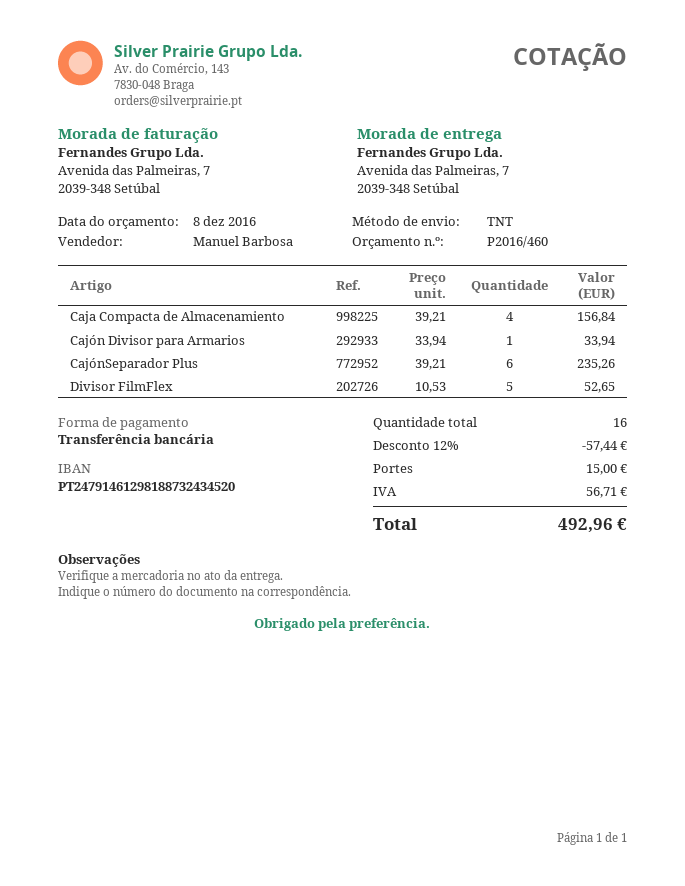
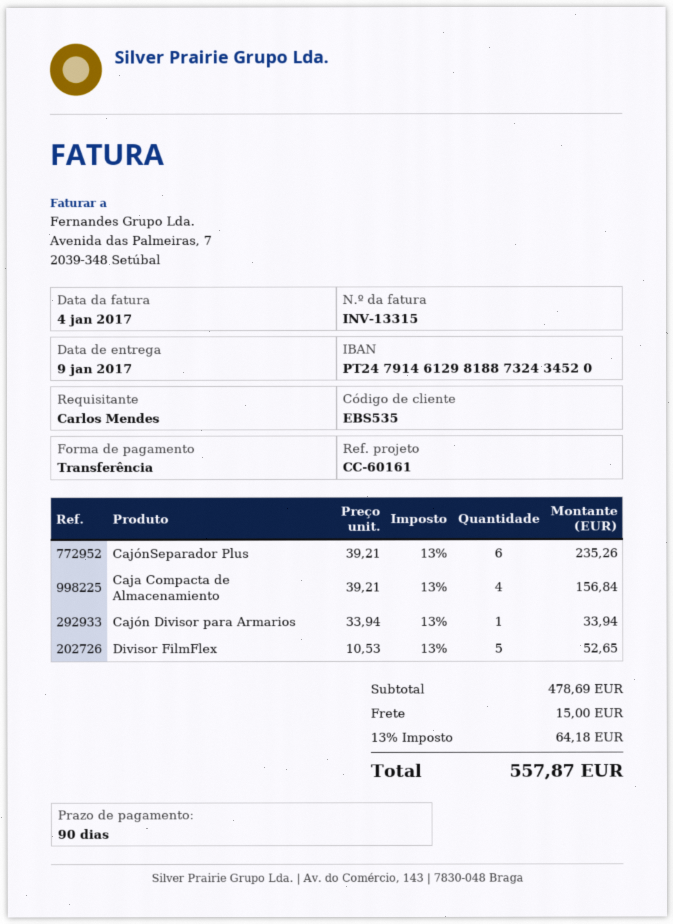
discount: 12% = 57.44 -> none
tax: 56.71 -> 64.18
total: 492.96 -> 557.87

